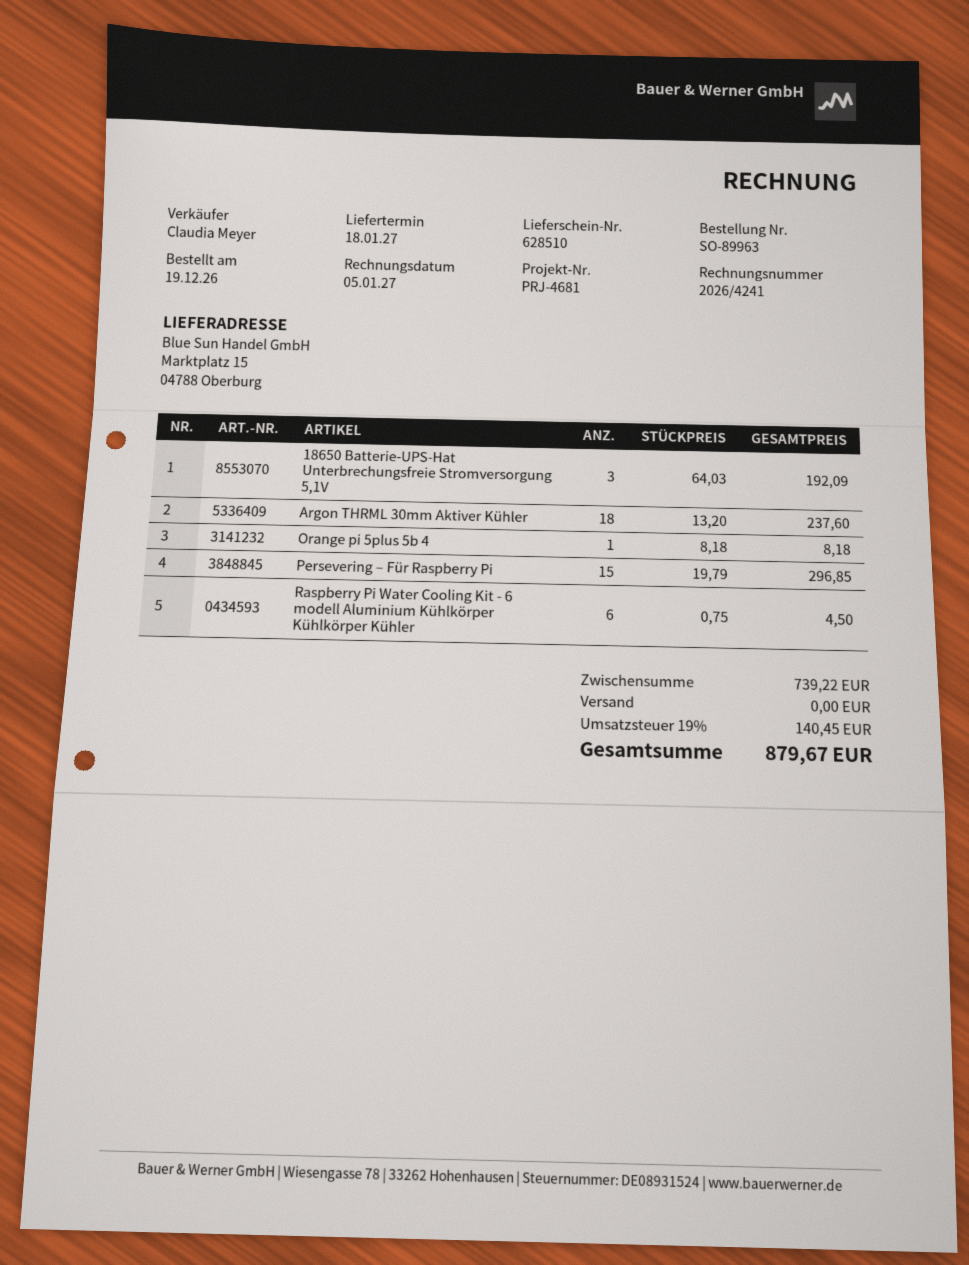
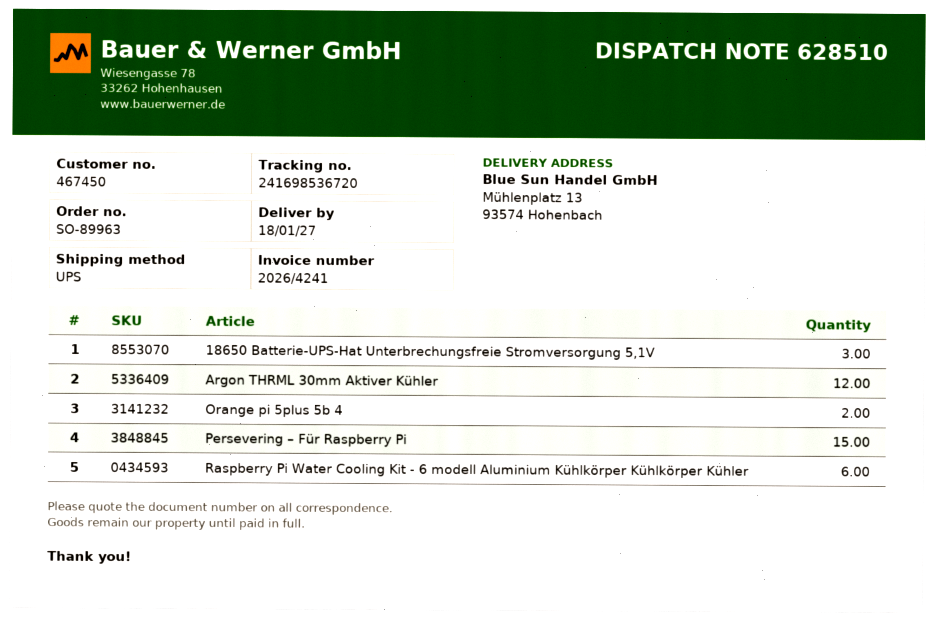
ship to: Marktplatz 15, 04788 Oberburg -> Mühlenplatz 13, 93574 Hohenbach
Argon THRML 30mm Aktiver Kühler: 18 -> 12
Orange pi 5plus 5b 4: 1 -> 2

